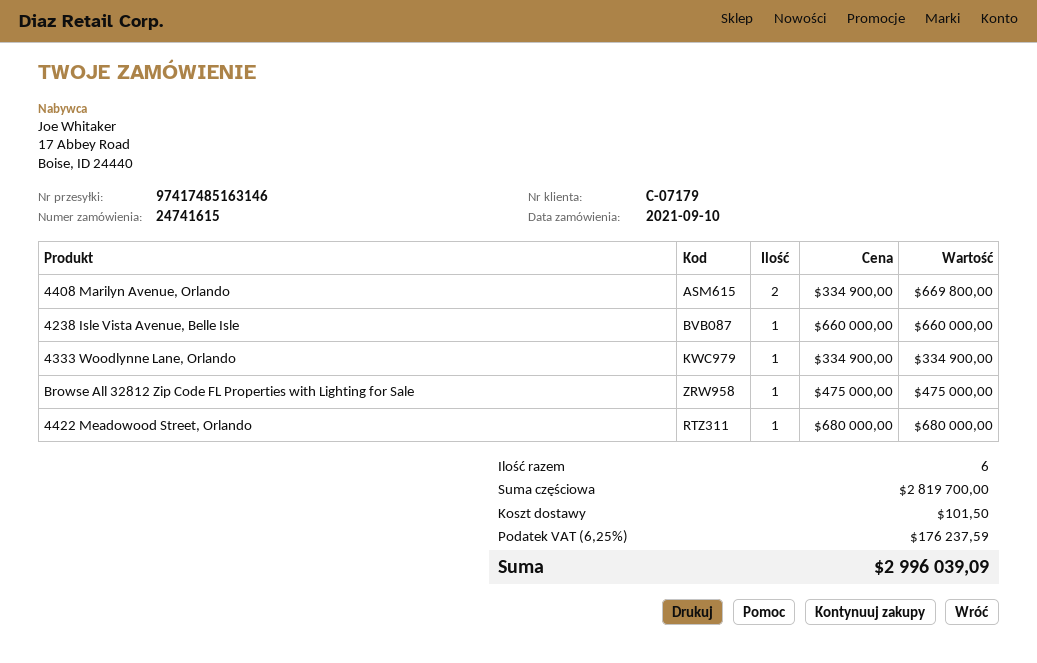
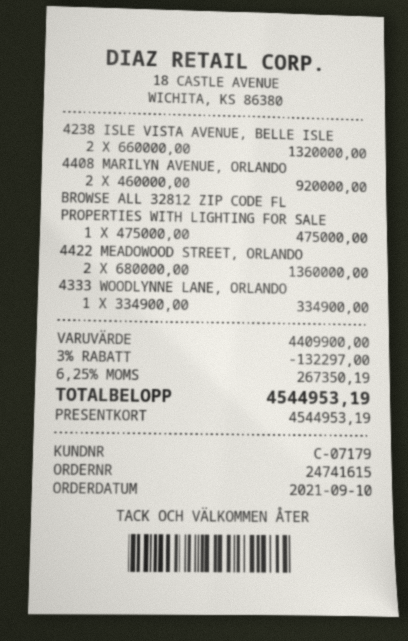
4408 Marilyn Avenue, Orlando: 2 x 334900.00 = 669800.00 -> 2 x 460000.00 = 920000.00
4238 Isle Vista Avenue, Belle Isle: 1 x 660000.00 = 660000.00 -> 2 x 660000.00 = 1320000.00
4422 Meadowood Street, Orlando: 1 x 680000.00 = 680000.00 -> 2 x 680000.00 = 1360000.00
subtotal: 2819700.00 -> 4409900.00
discount: none -> 3% = 132297.00
shipping: 101.50 -> none
tax: 6.25% = 176237.59 -> 6.25% = 267350.19
total: 2996039.09 -> 4544953.19

